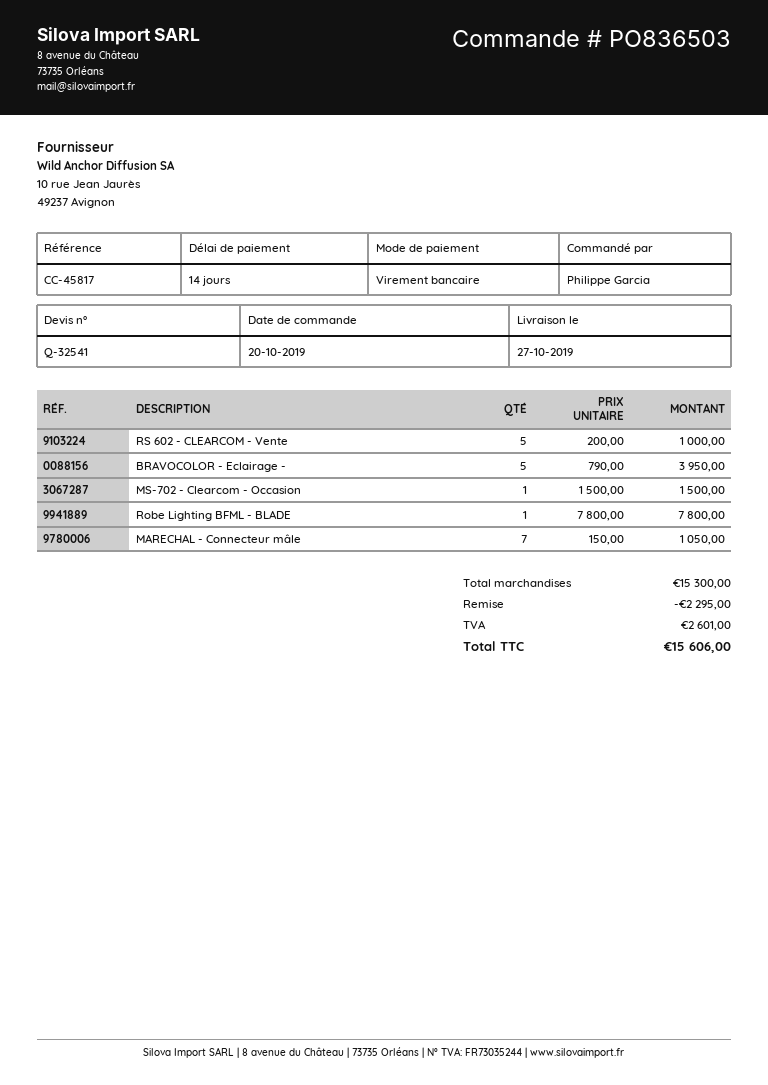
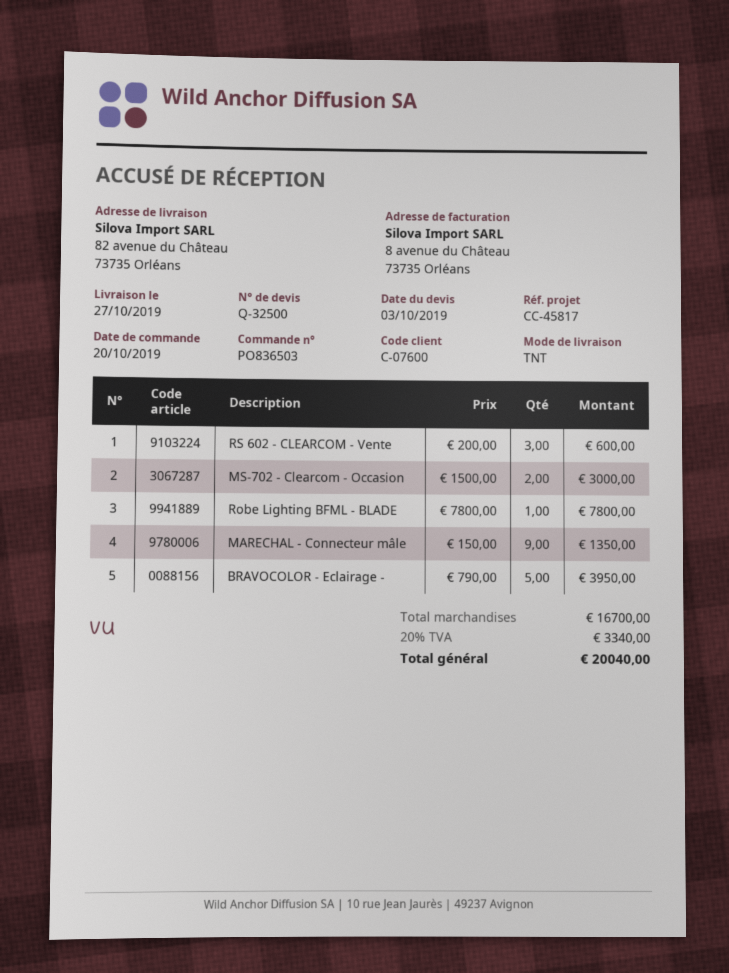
quote number: Q-32541 -> Q-32500
RS 602 - CLEARCOM - Vente: 5 x 200.00 = 1000.00 -> 3 x 200.00 = 600.00
MS-702 - Clearcom - Occasion: 1 x 1500.00 = 1500.00 -> 2 x 1500.00 = 3000.00
MARECHAL - Connecteur mâle: 7 x 150.00 = 1050.00 -> 9 x 150.00 = 1350.00
subtotal: 15300.00 -> 16700.00
discount: 2295.00 -> none
tax: 2601.00 -> 3340.00
total: 15606.00 -> 20040.00

